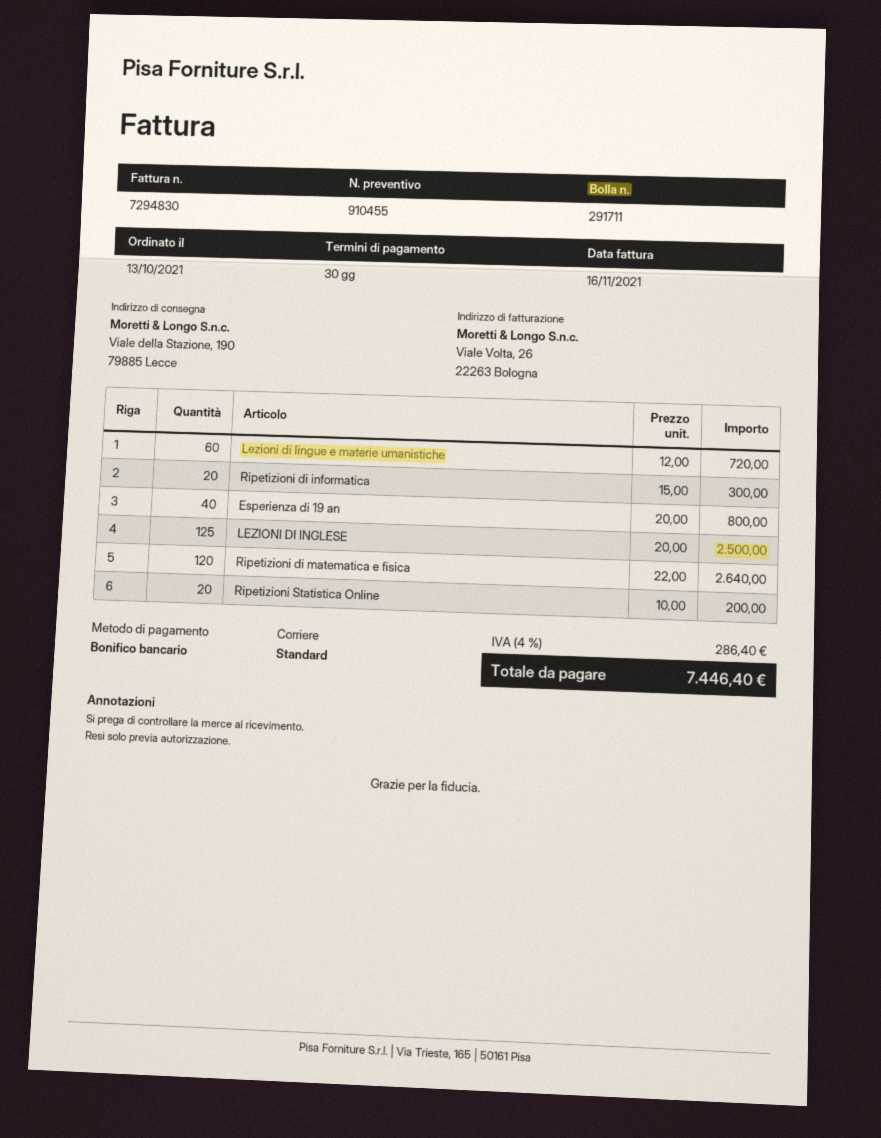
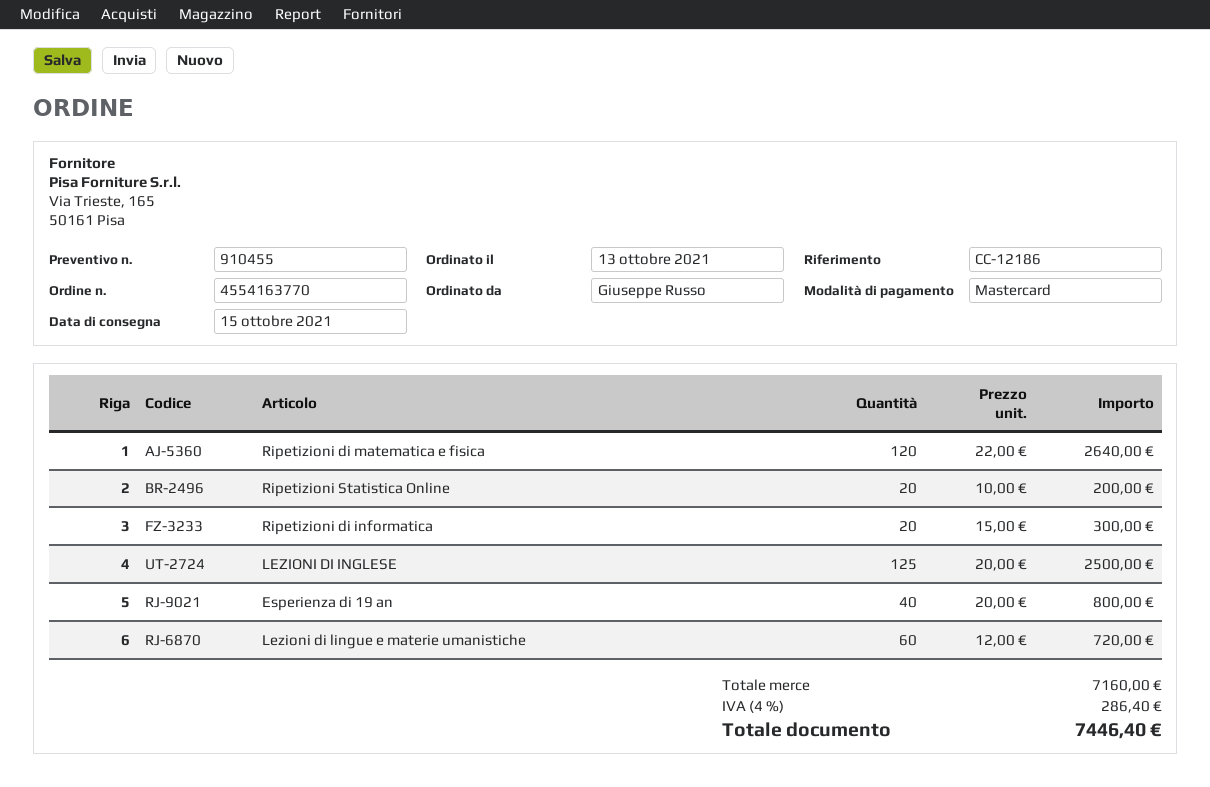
payment method: bank transfer -> Mastercard

